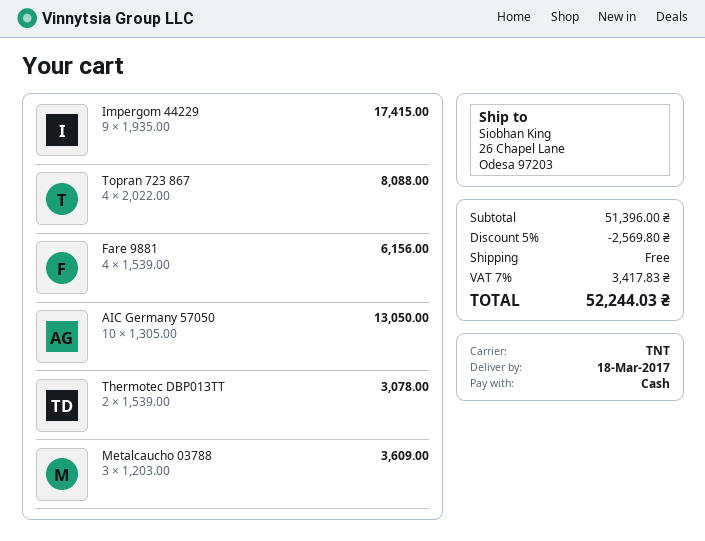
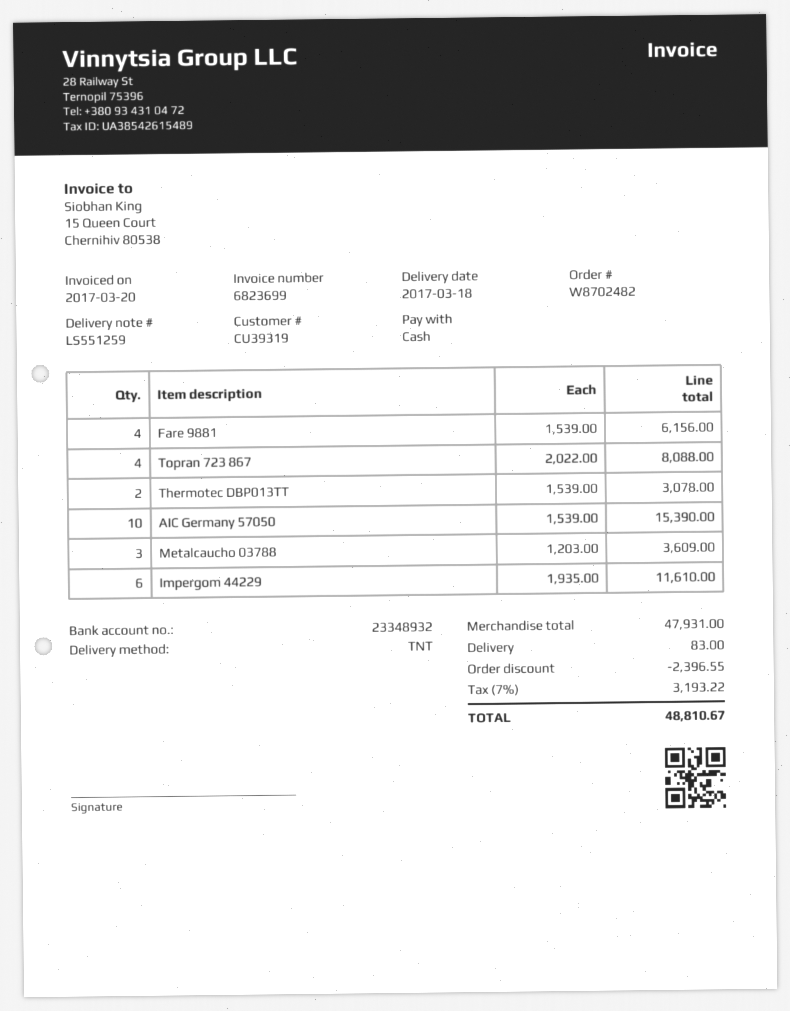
Impergom 44229: 9 x 1935.00 = 17415.00 -> 6 x 1935.00 = 11610.00
AIC Germany 57050: 10 x 1305.00 = 13050.00 -> 10 x 1539.00 = 15390.00
subtotal: 51396.00 -> 47931.00
discount: 2569.80 -> 2396.55
shipping: 0.00 -> 83.00
tax: 7% = 3417.83 -> 7% = 3193.22
total: 52244.03 -> 48810.67

